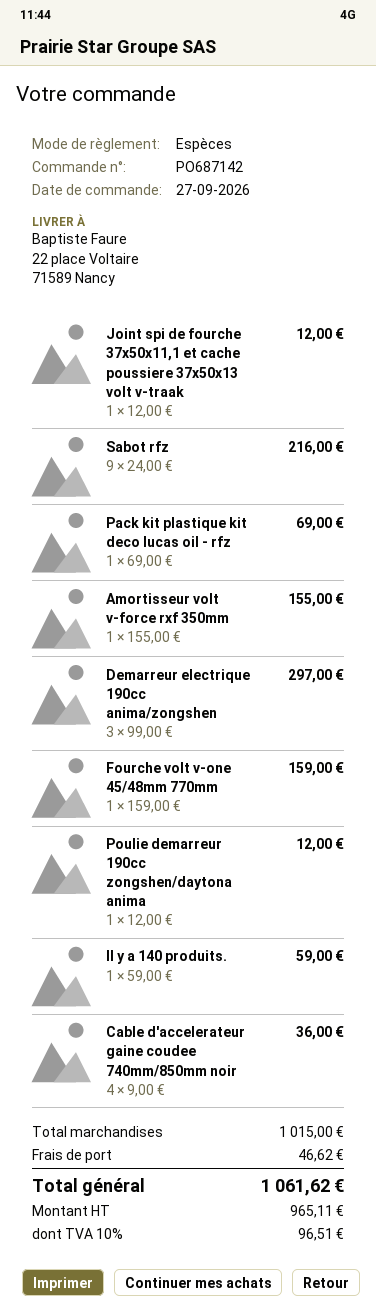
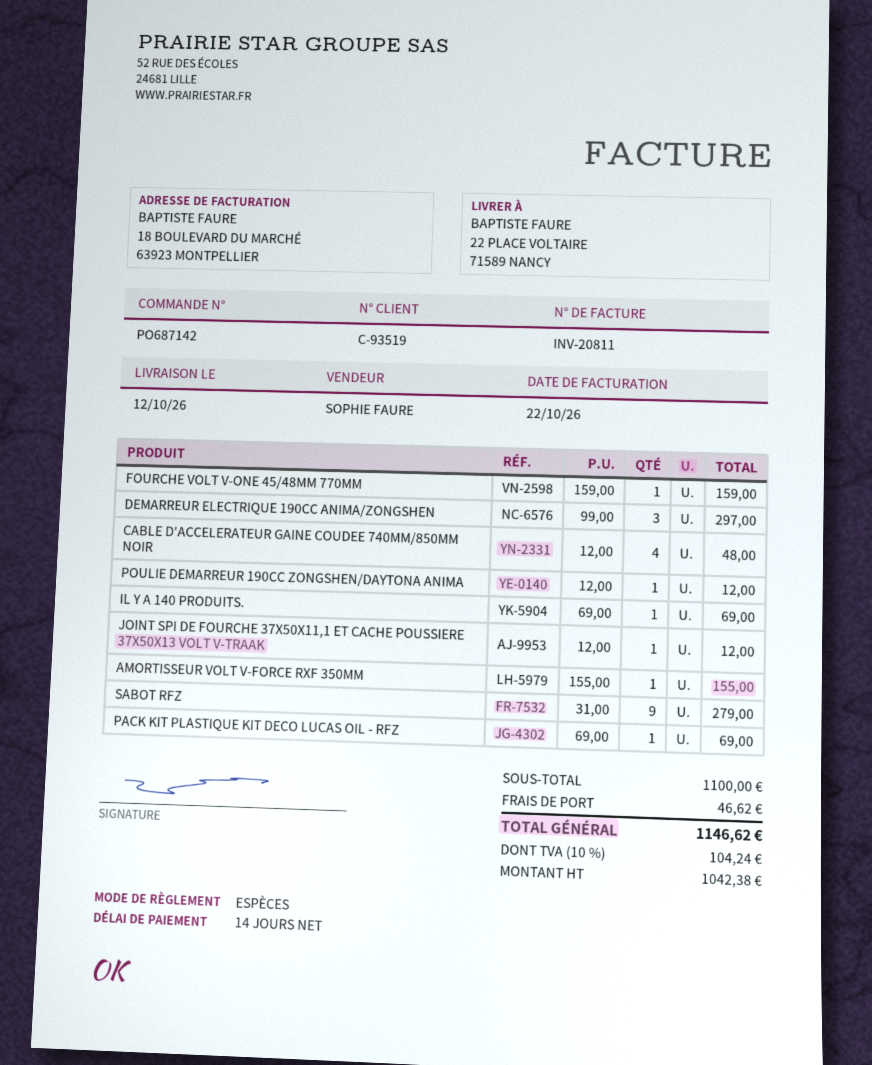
Sabot rfz: 9 x 24.00 = 216.00 -> 9 x 31.00 = 279.00
Il y a 140 produits.: 1 x 59.00 = 59.00 -> 1 x 69.00 = 69.00
Cable d'accelerateur gaine coudee 740mm/850mm noir: 4 x 9.00 = 36.00 -> 4 x 12.00 = 48.00
subtotal: 1015.00 -> 1100.00
net: 965.11 -> 1042.38
tax: 10% = 96.51 -> 10% = 104.24
total: 1061.62 -> 1146.62

